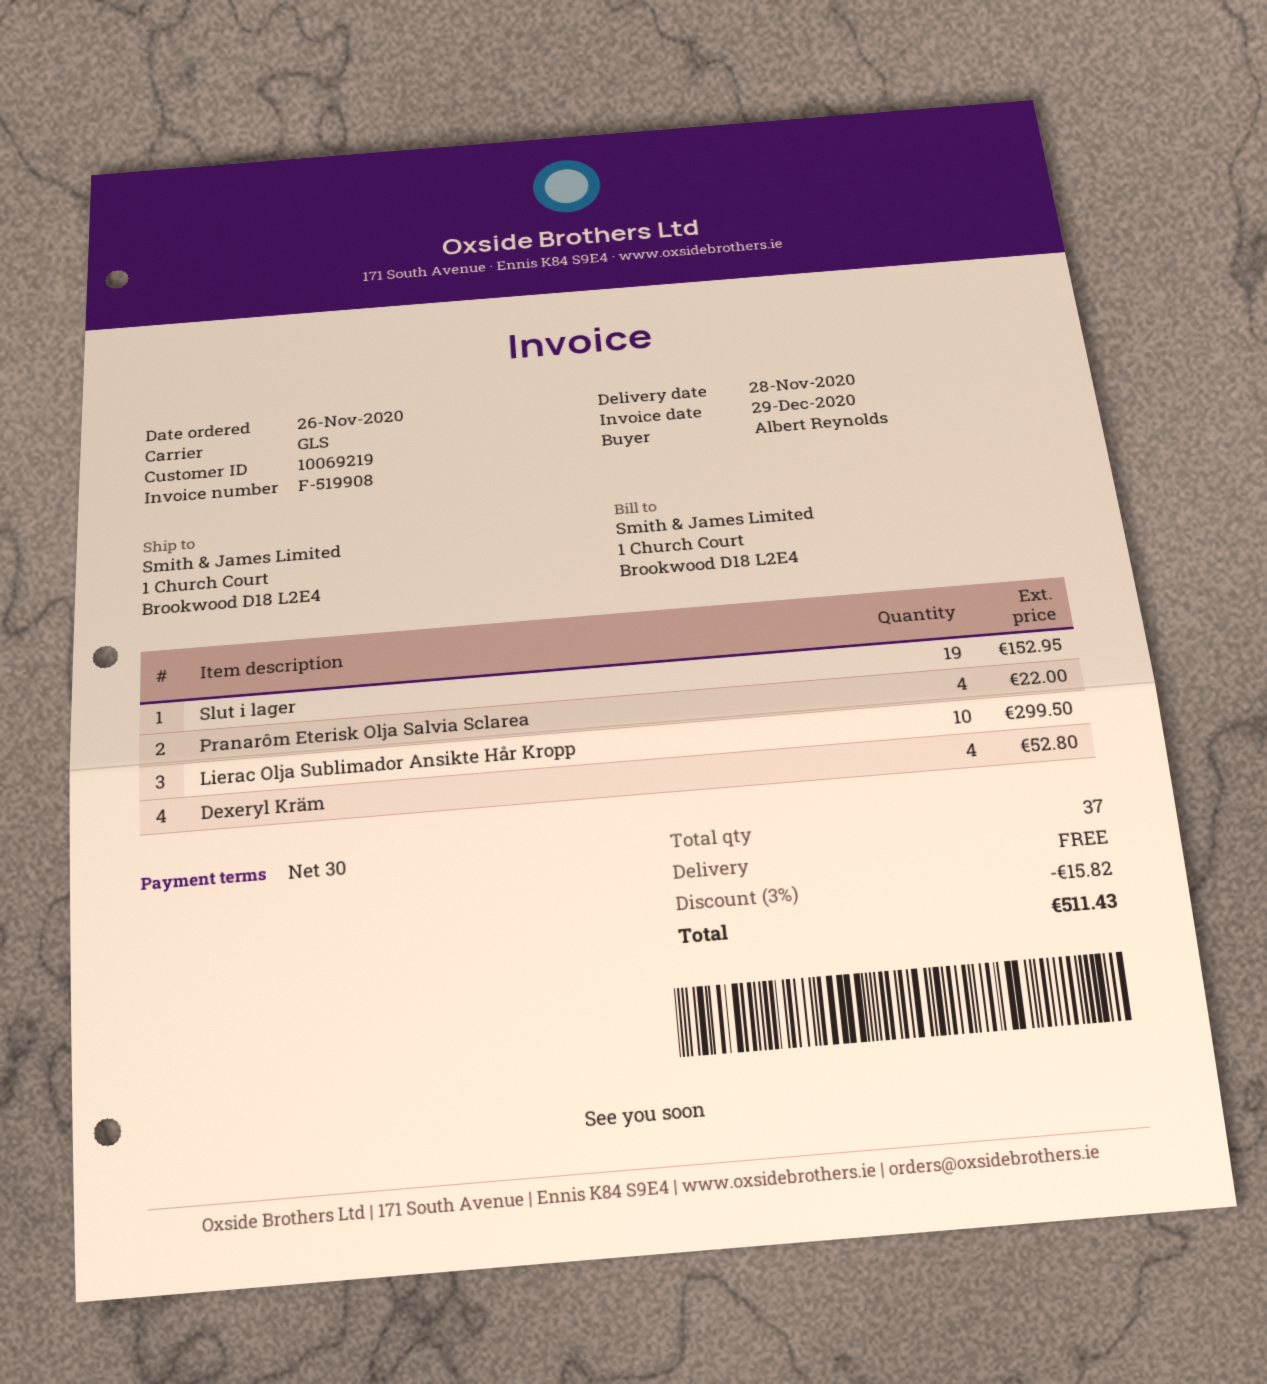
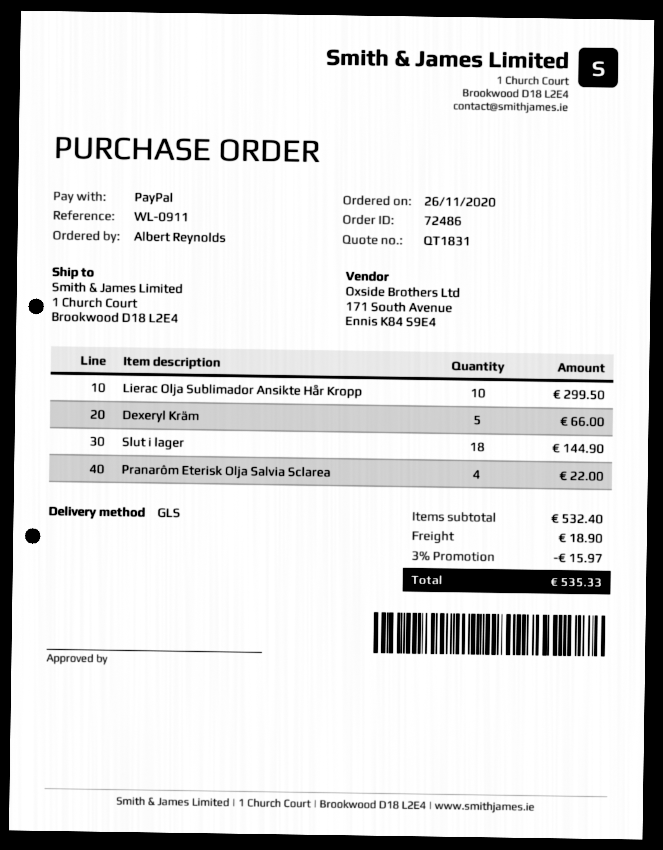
Slut i lager: 19 for 152.95 -> 18 for 144.90
Dexeryl Kräm: 4 for 52.80 -> 5 for 66.00
discount: 3% = 15.82 -> 3% = 15.97
shipping: 0.00 -> 18.90
total: 511.43 -> 535.33

